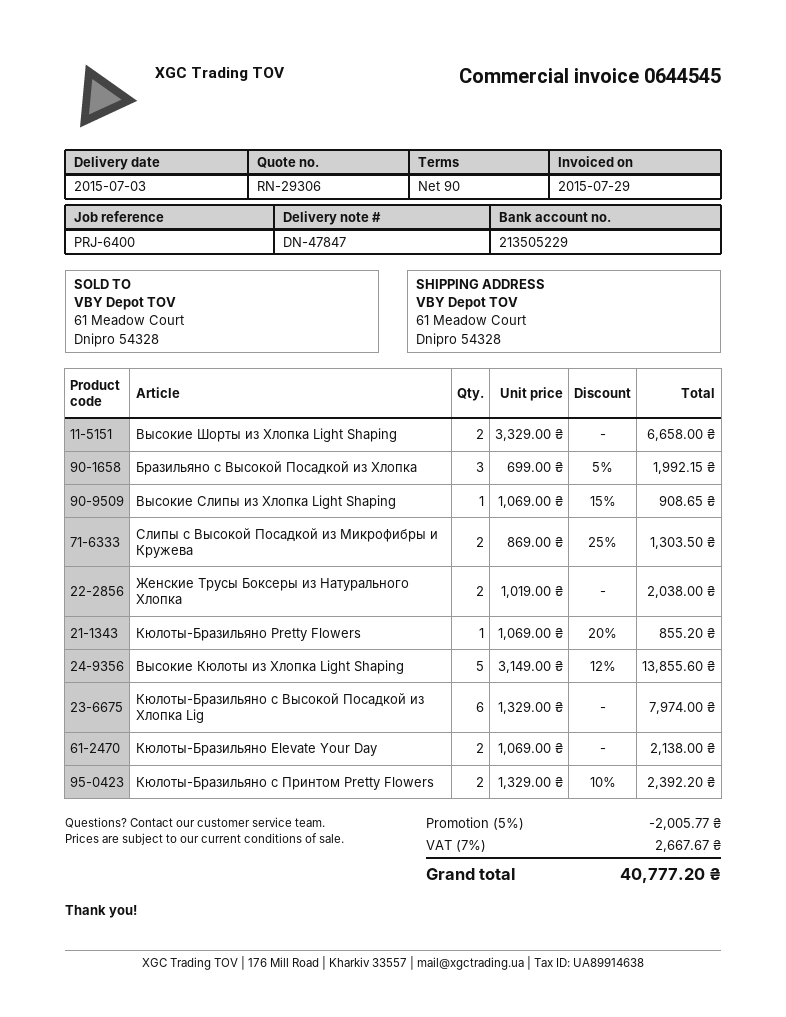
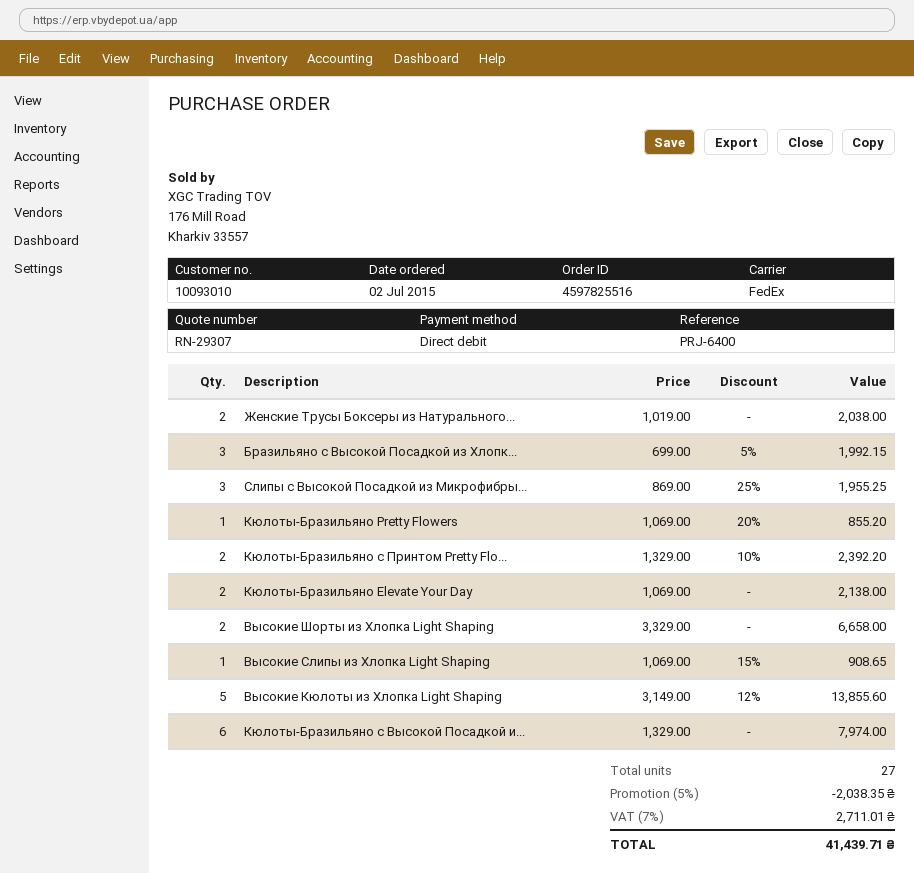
quote number: RN-29306 -> RN-29307
Слипы с Высокой Посадкой из Микрофибры и Кружева: 2 x 869.00 - 25% = 1303.50 -> 3 x 869.00 - 25% = 1955.25
discount: 5% = 2005.77 -> 5% = 2038.35
tax: 7% = 2667.67 -> 7% = 2711.01
total: 40777.20 -> 41439.71

